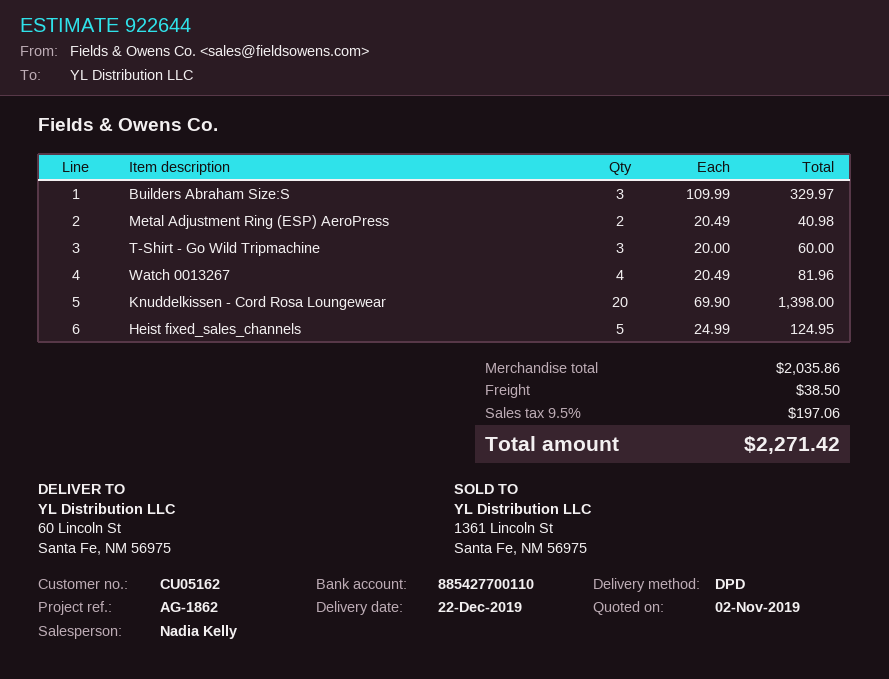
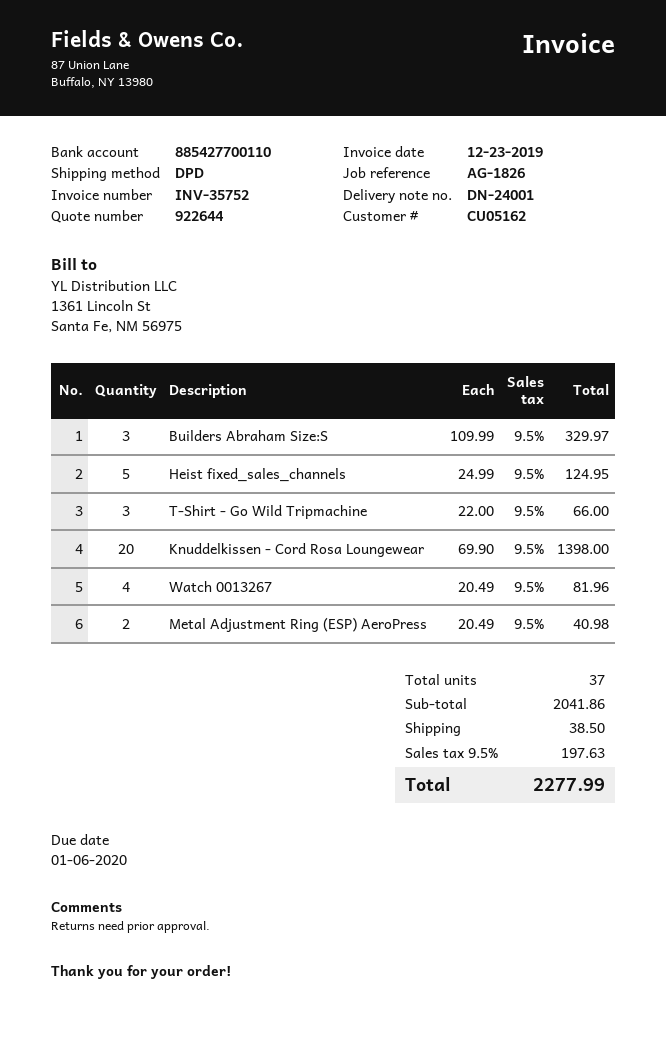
reference: AG-1862 -> AG-1826
T-Shirt - Go Wild Tripmachine: 3 x 20.00 = 60.00 -> 3 x 22.00 = 66.00
subtotal: 2035.86 -> 2041.86
tax: 9.5% = 197.06 -> 9.5% = 197.63
total: 2271.42 -> 2277.99

